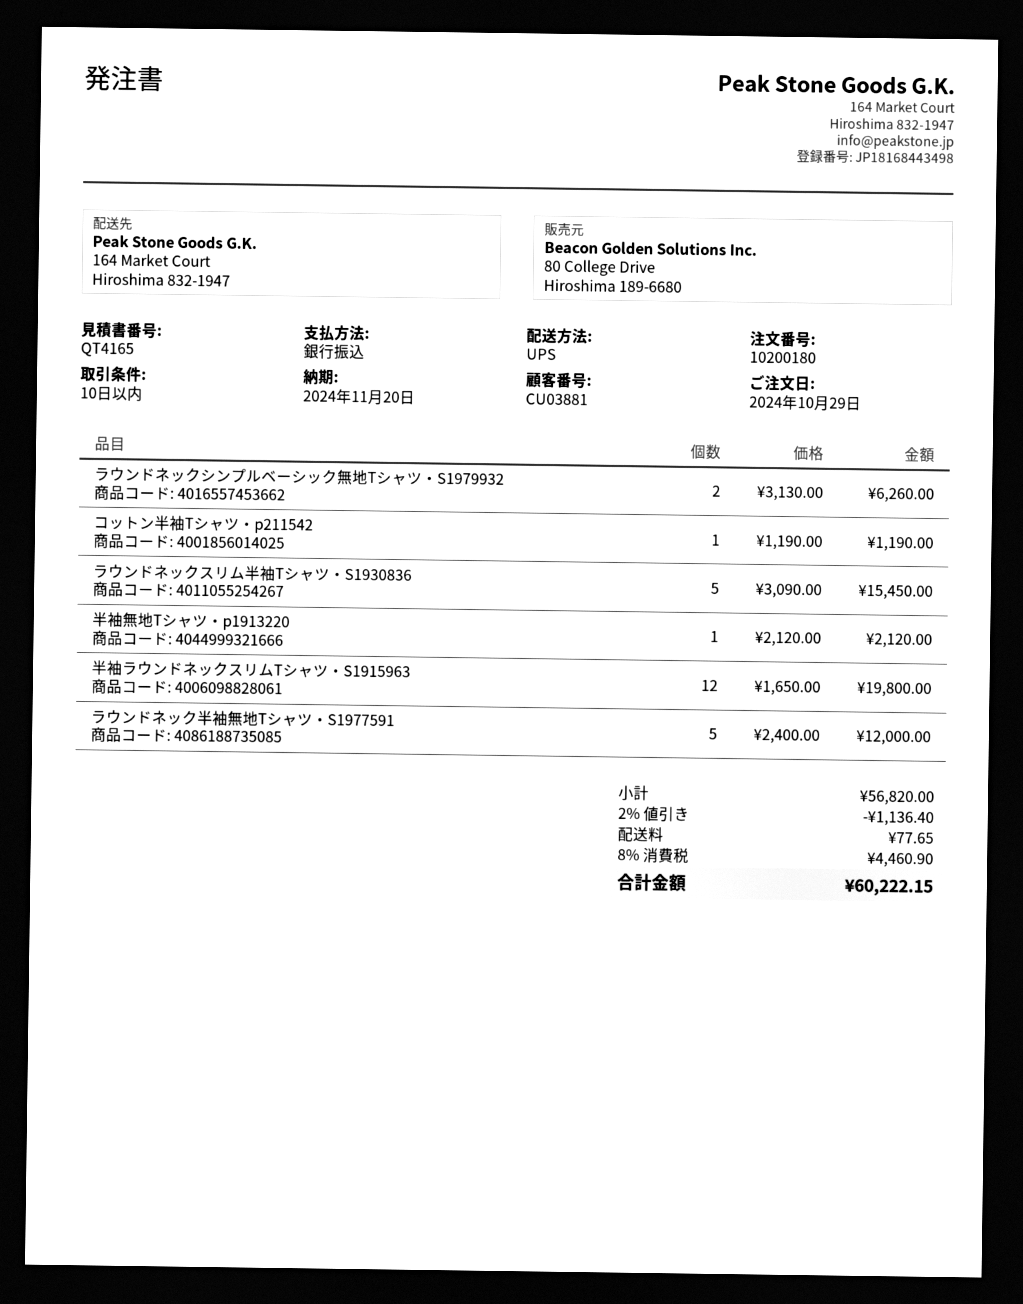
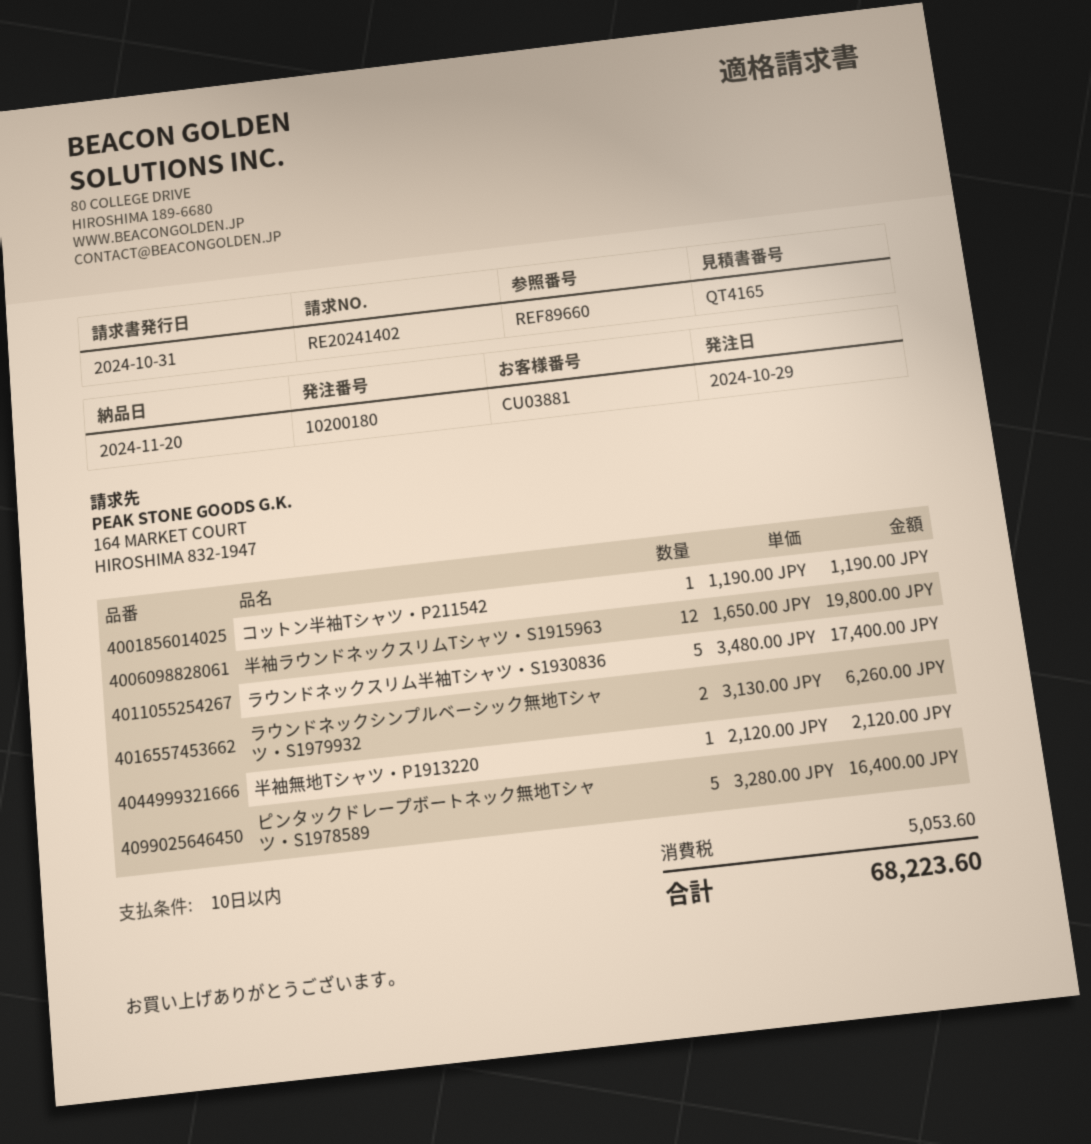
ラウンドネックスリム半袖Tシャツ・S1930836: 5 x 3090.00 = 15450.00 -> 5 x 3480.00 = 17400.00
ラウンドネック半袖無地Tシャツ・S1977591: 5 x 2400.00 = 12000.00 -> none
ピンタックドレープボートネック無地Tシャツ・S1978589: none -> 5 x 3280.00 = 16400.00
discount: 2% = 1136.40 -> none
shipping: 77.65 -> none
tax: 4460.90 -> 5053.60
total: 60222.15 -> 68223.60

